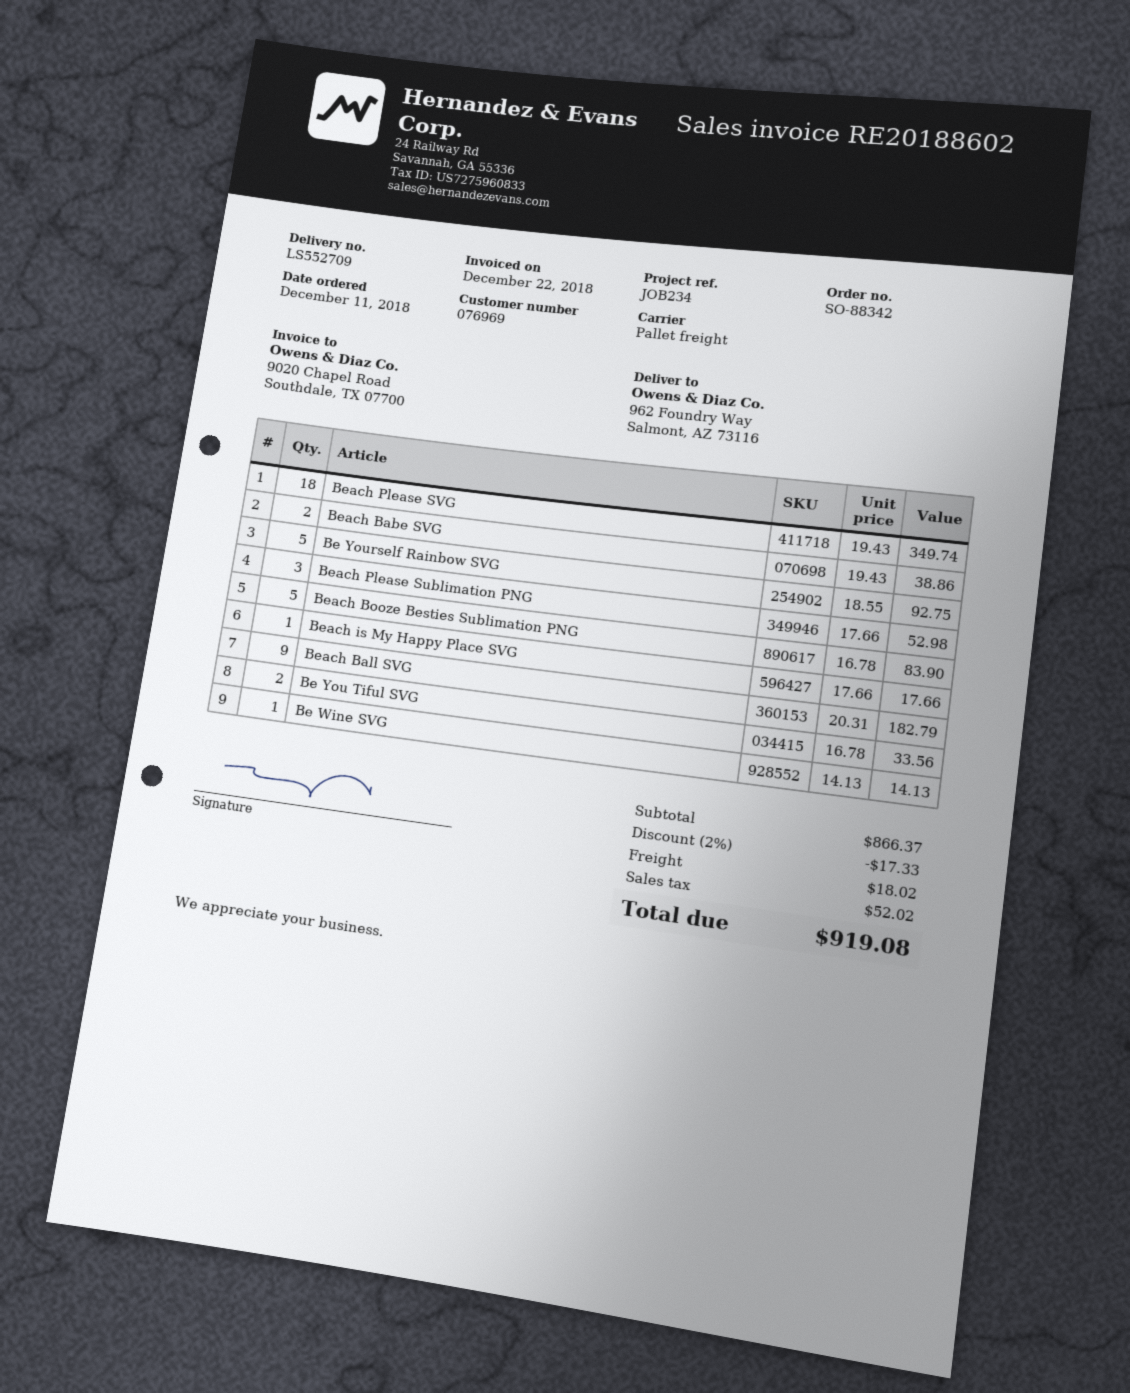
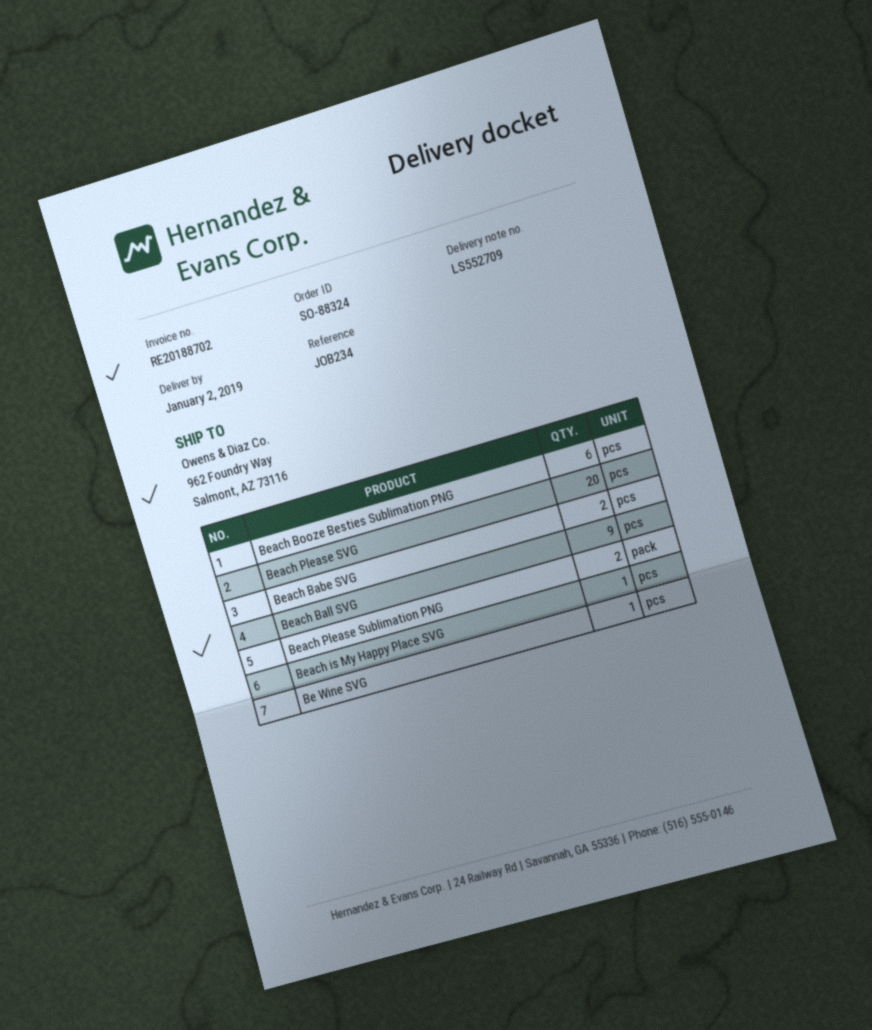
order number: SO-88342 -> SO-88324
invoice number: RE20188602 -> RE20188702
Beach Please SVG: 18 -> 20
Be Yourself Rainbow SVG: 5 -> none
Beach Please Sublimation PNG: 3 -> 2
Beach Booze Besties Sublimation PNG: 5 -> 6
Be You Tiful SVG: 2 -> none

